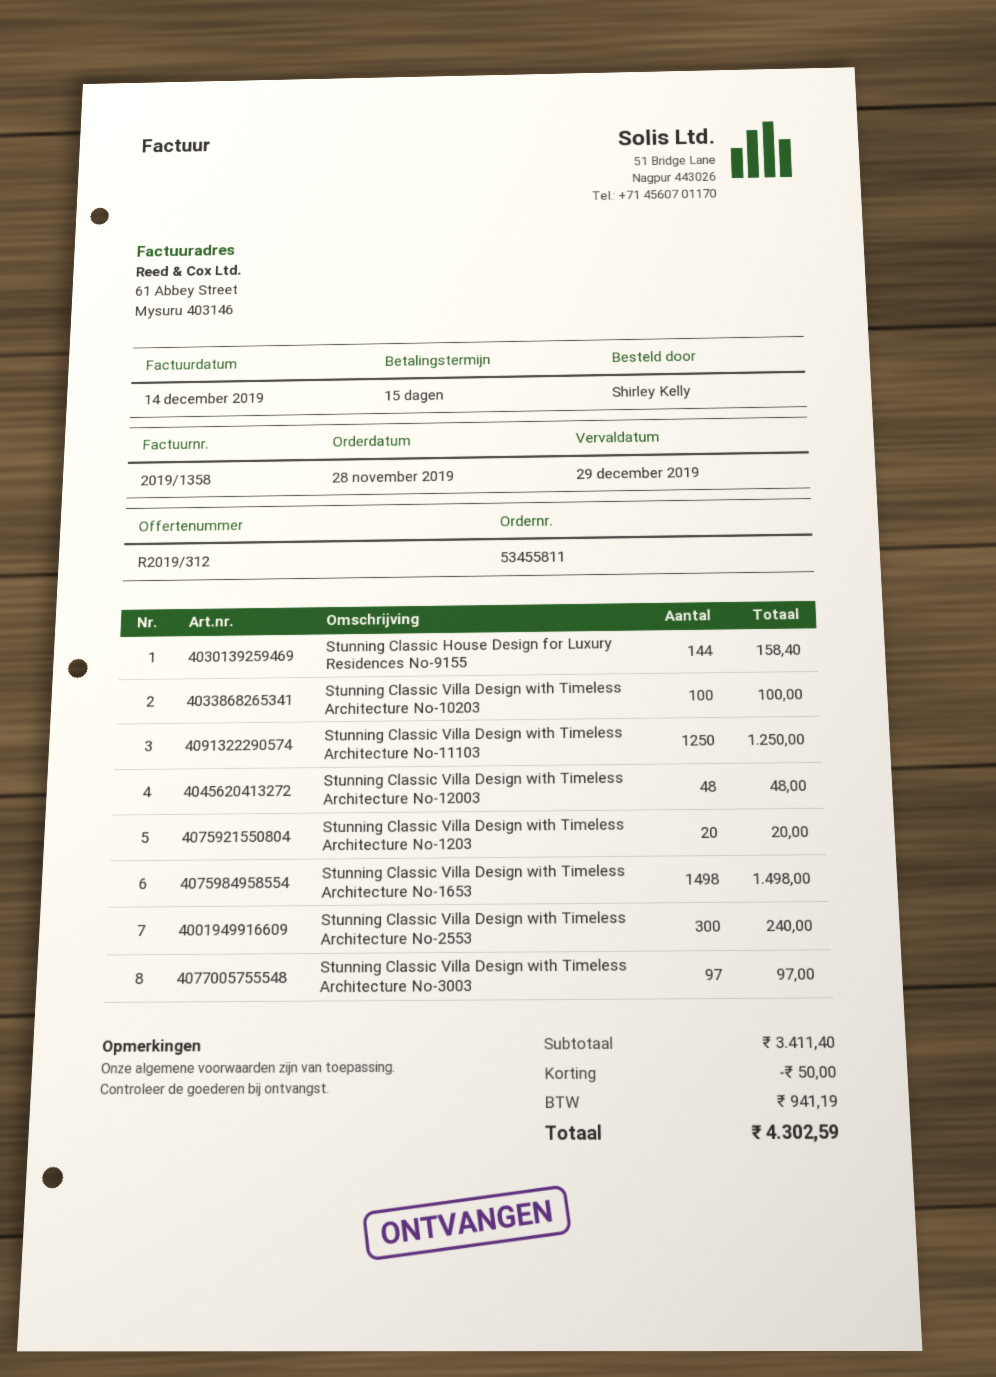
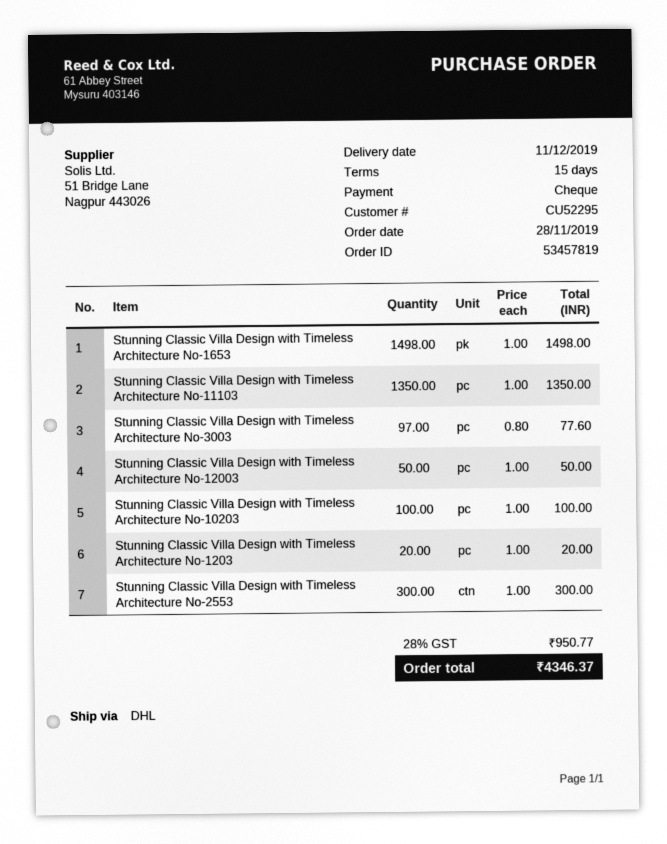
order number: 53455811 -> 53457819
Stunning Classic House Design for Luxury Residences No-9155: 144 for 158.40 -> none
Stunning Classic Villa Design with Timeless Architecture No-11103: 1250 for 1250.00 -> 1350 for 1350.00
Stunning Classic Villa Design with Timeless Architecture No-12003: 48 for 48.00 -> 50 for 50.00
Stunning Classic Villa Design with Timeless Architecture No-2553: 300 for 240.00 -> 300 for 300.00
Stunning Classic Villa Design with Timeless Architecture No-3003: 97 for 97.00 -> 97 for 77.60
discount: 50.00 -> none
tax: 941.19 -> 950.77
total: 4302.59 -> 4346.37

